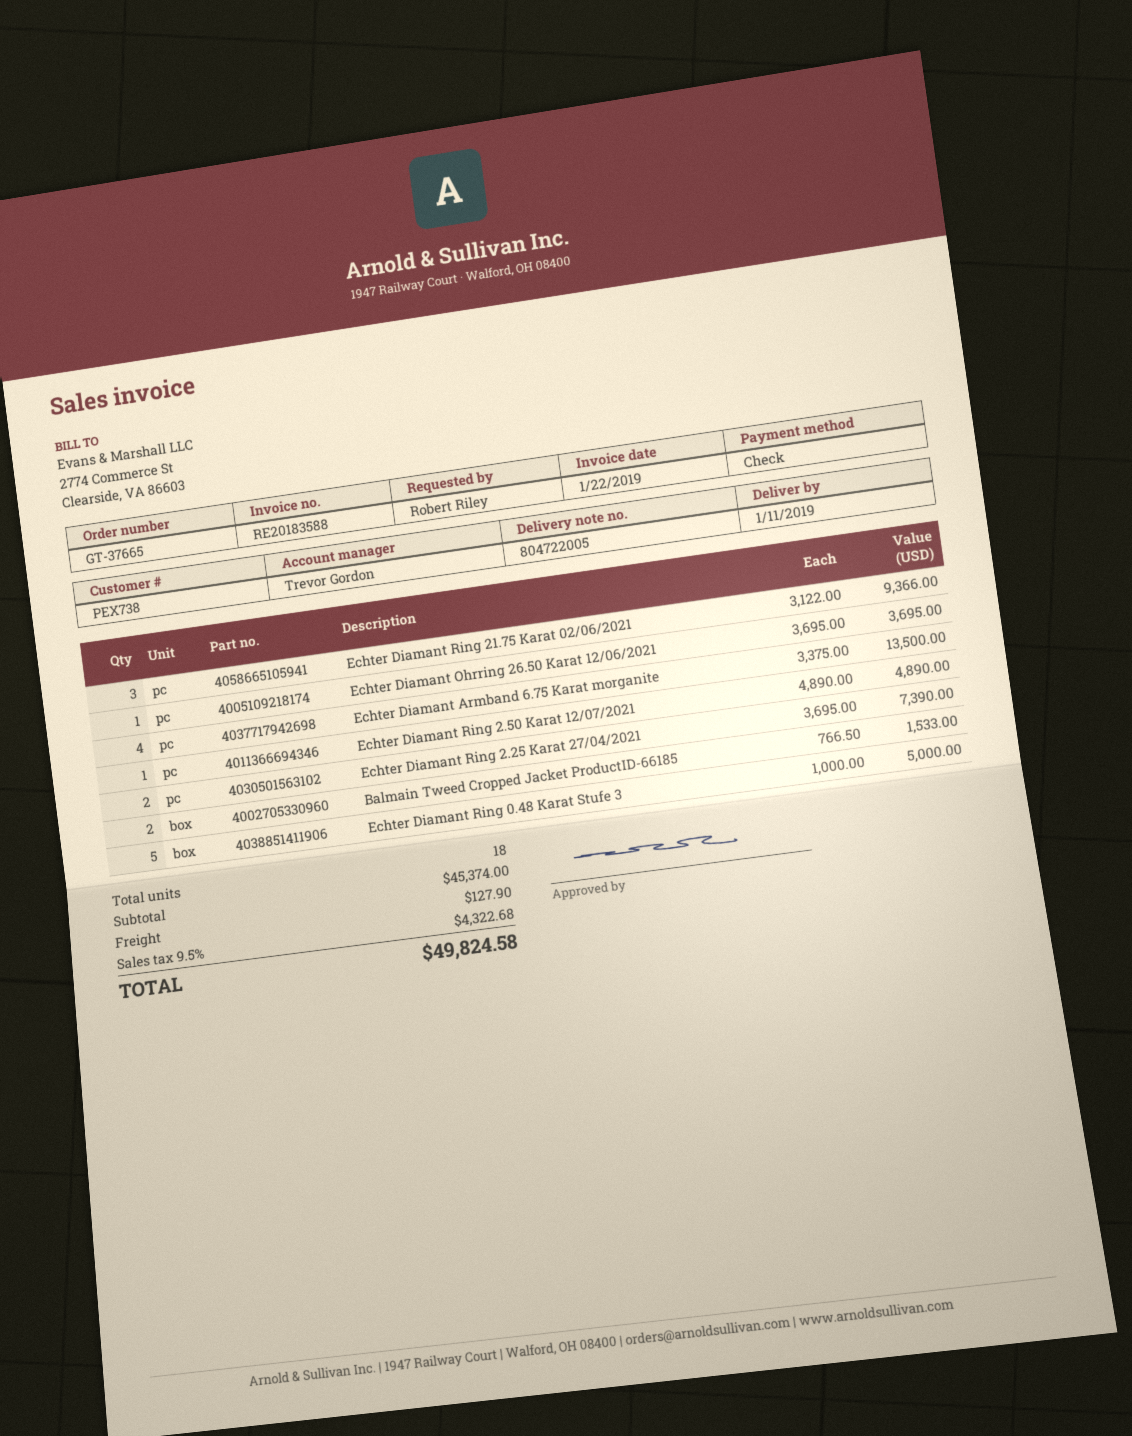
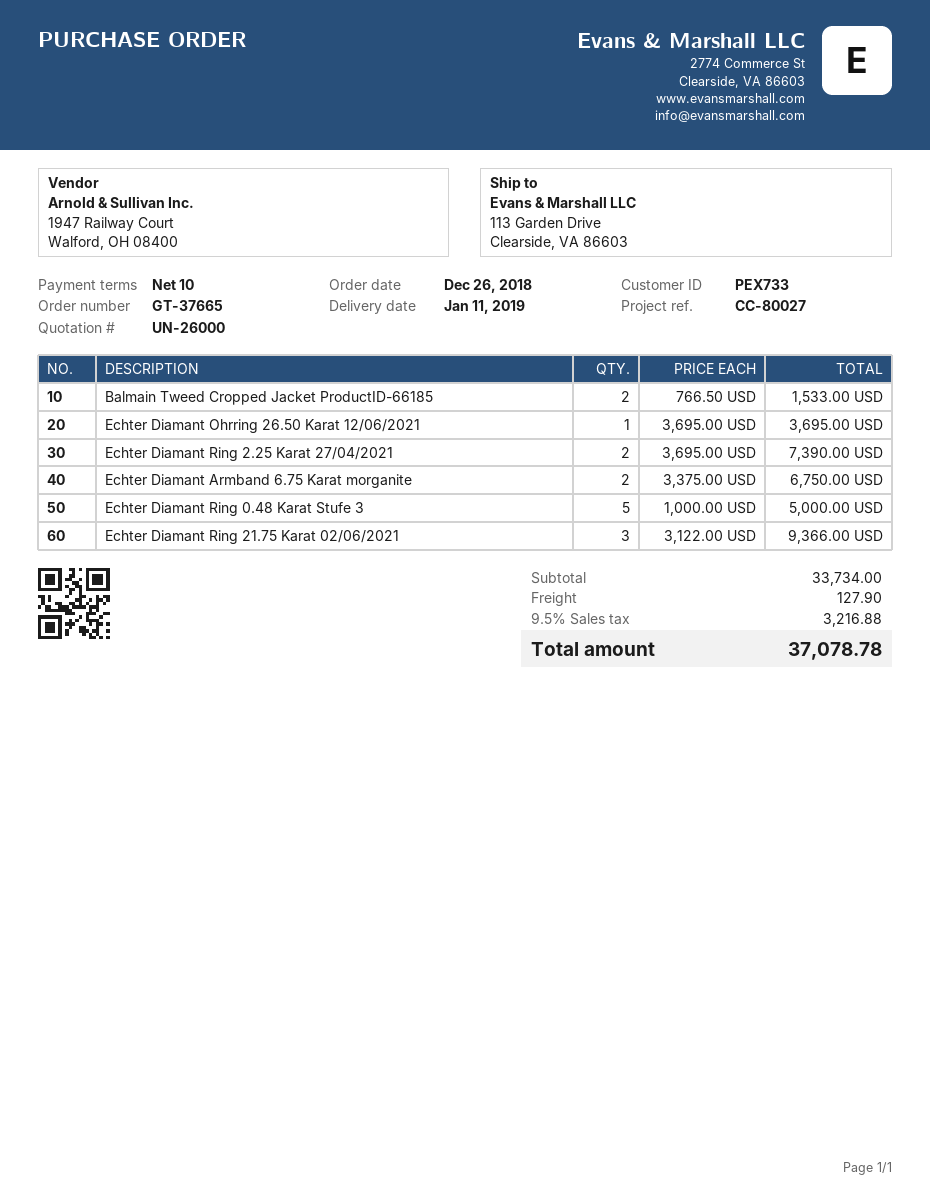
customer number: PEX738 -> PEX733
Echter Diamant Armband 6.75 Karat morganite: 4 x 3375.00 = 13500.00 -> 2 x 3375.00 = 6750.00
Echter Diamant Ring 2.50 Karat 12/07/2021: 1 x 4890.00 = 4890.00 -> none
subtotal: 45374.00 -> 33734.00
tax: 9.5% = 4322.68 -> 9.5% = 3216.88
total: 49824.58 -> 37078.78

